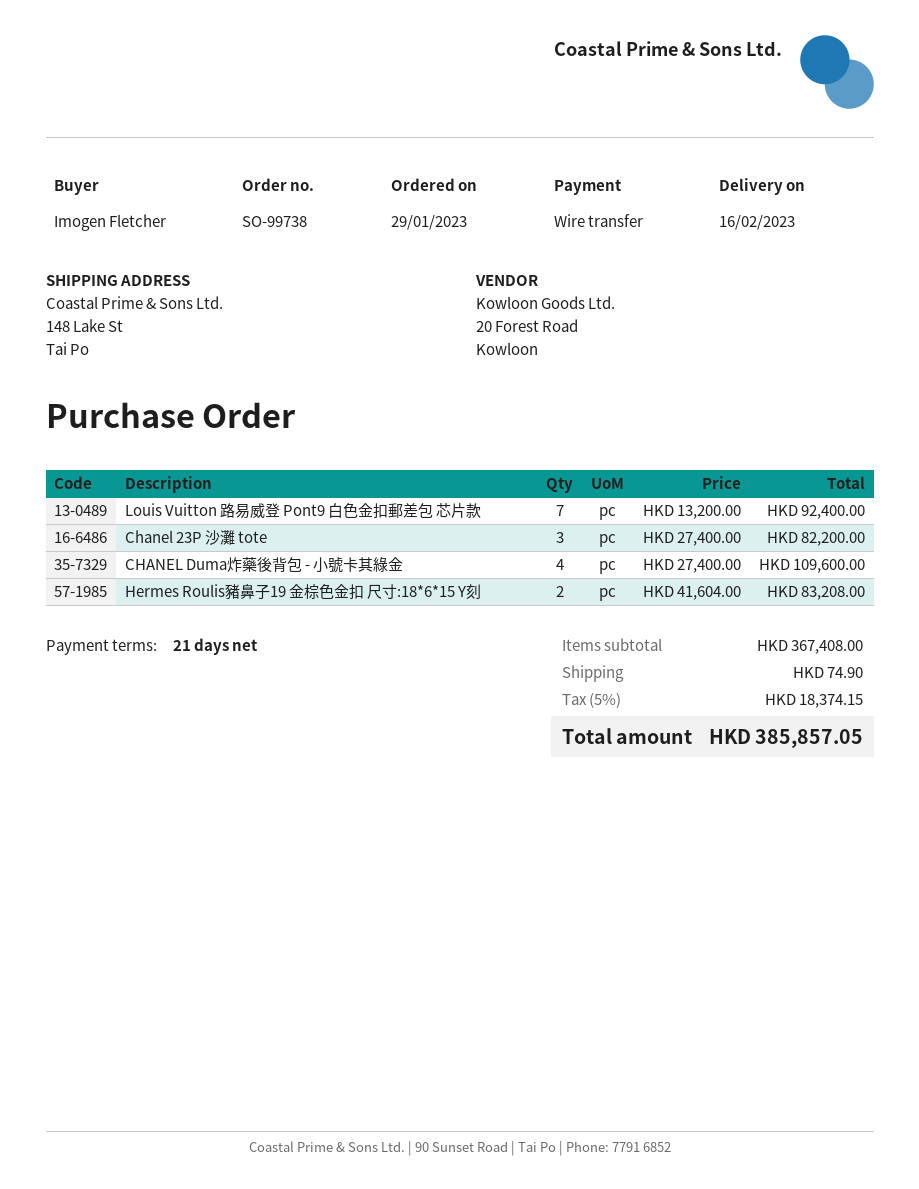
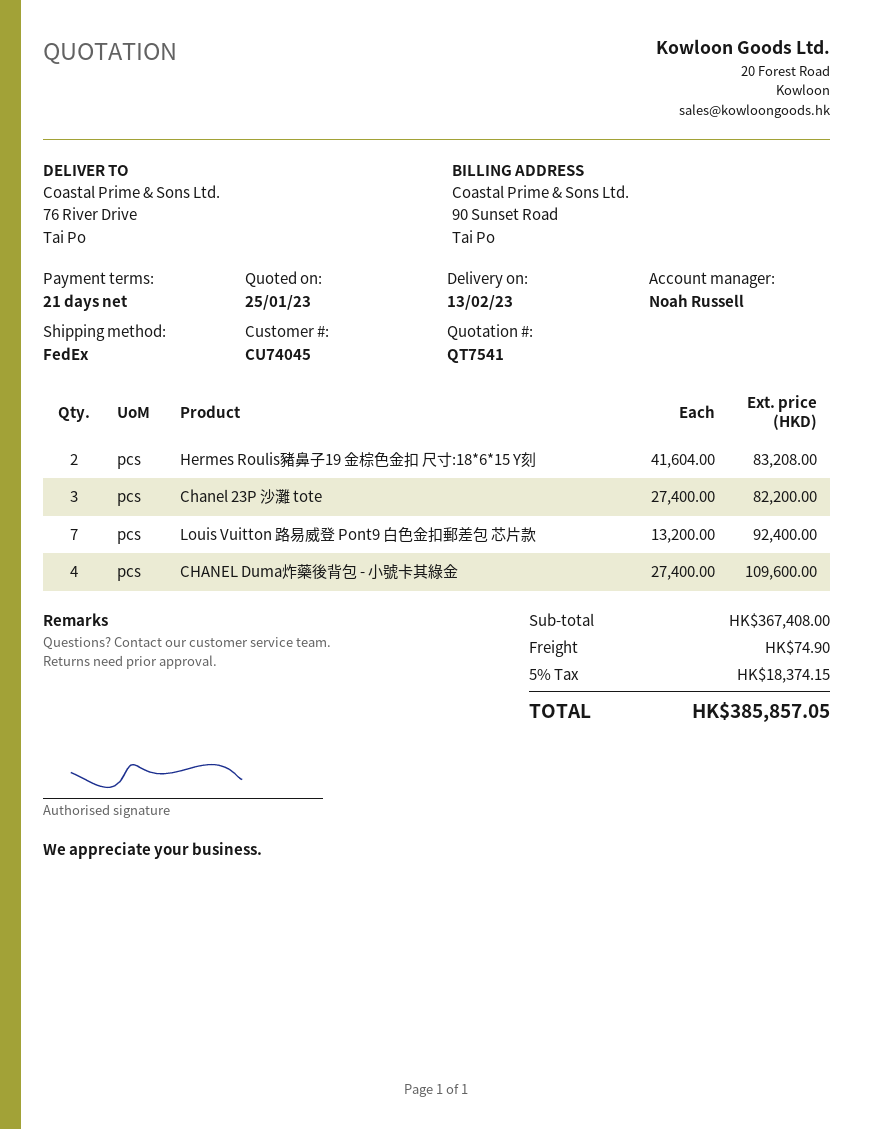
delivery date: 2023-02-16 -> 2023-02-13
ship to: 148 Lake St, Tai Po -> 76 River Drive, Tai Po

